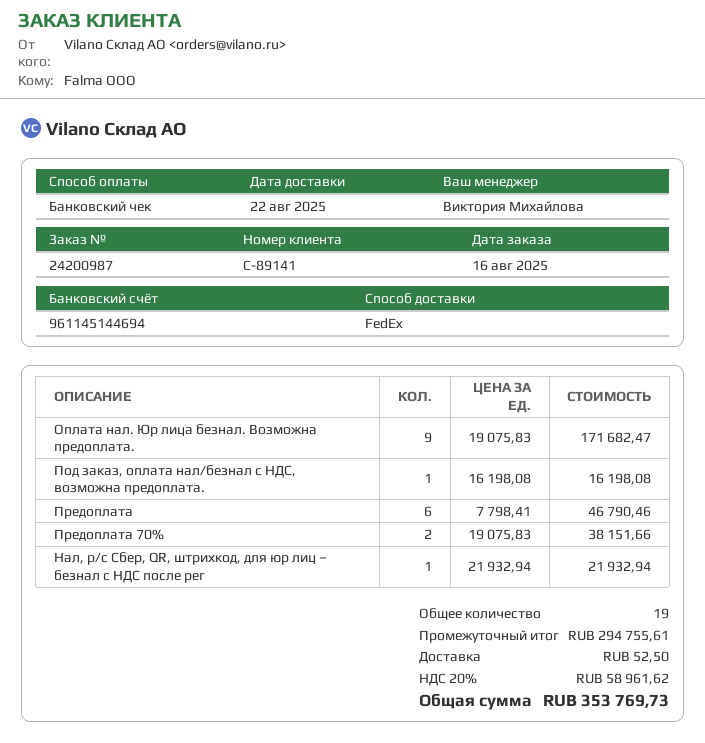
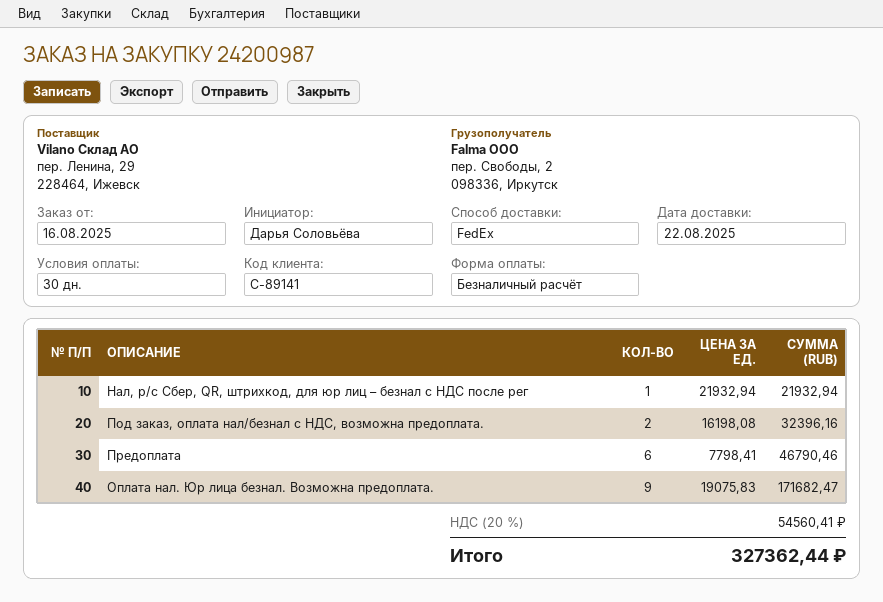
payment method: cheque -> bank transfer
Под заказ, оплата нал/безнал с НДС, возможна предоплата.: 1 x 16198.08 = 16198.08 -> 2 x 16198.08 = 32396.16
Предоплата 70%: 2 x 19075.83 = 38151.66 -> none
shipping: 52.50 -> none
tax: 20% = 58961.62 -> 20% = 54560.41
total: 353769.73 -> 327362.44

